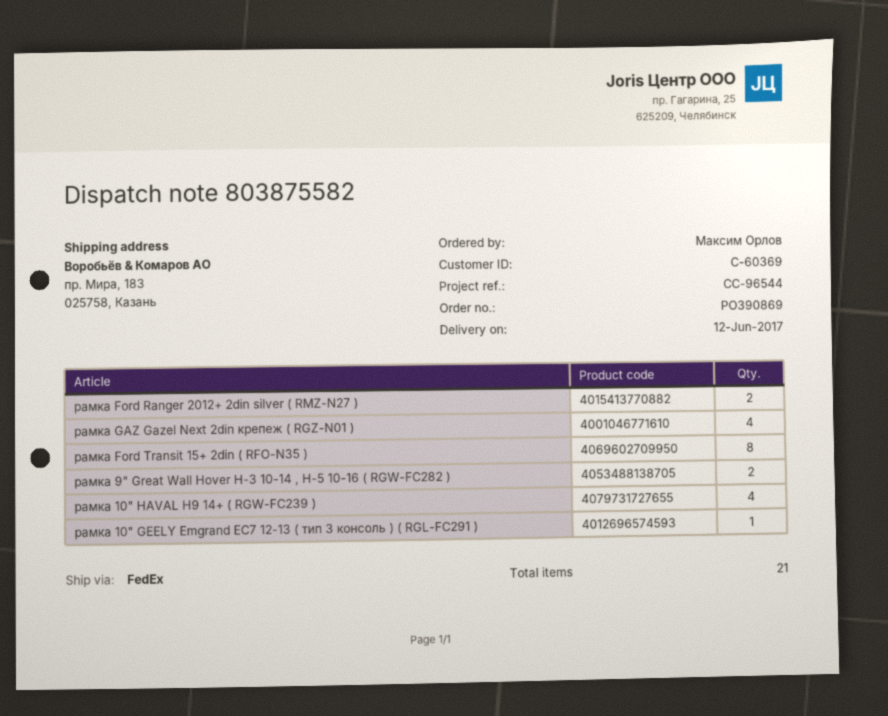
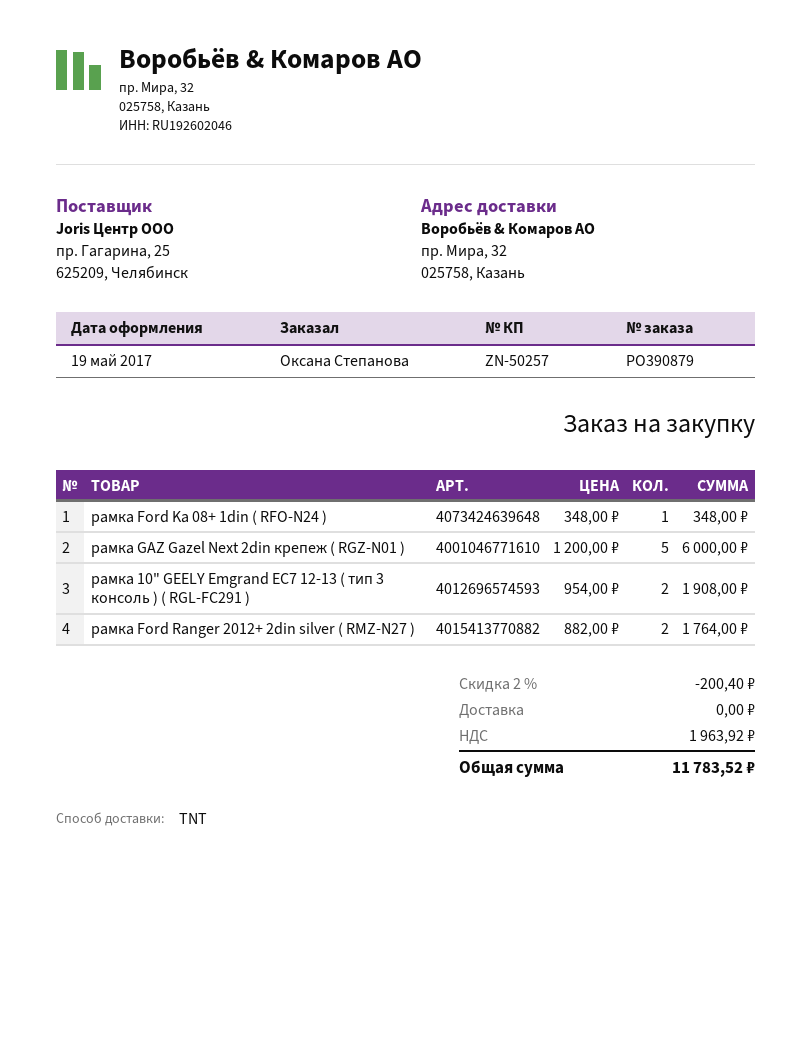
order number: PO390869 -> PO390879
ordered by: Максим Орлов -> Оксана Степанова
shipping method: FedEx -> TNT
ship to: пр. Мира, 183, 025758, Казань -> пр. Мира, 32, 025758, Казань
рамка GAZ Gazel Next 2din крепеж ( RGZ-N01 ): 4 -> 5
рамка Ford Transit 15+ 2din ( RFO-N35 ): 8 -> none
рамка 9" Great Wall Hover H-3 10-14 , H-5 10-16 ( RGW-FC282 ): 2 -> none
рамка 10" HAVAL H9 14+ ( RGW-FC239 ): 4 -> none
рамка 10" GEELY Emgrand EC7 12-13 ( тип 3 консоль ) ( RGL-FC291 ): 1 -> 2
рамка Ford Ka 08+ 1din ( RFO-N24 ): none -> 1

